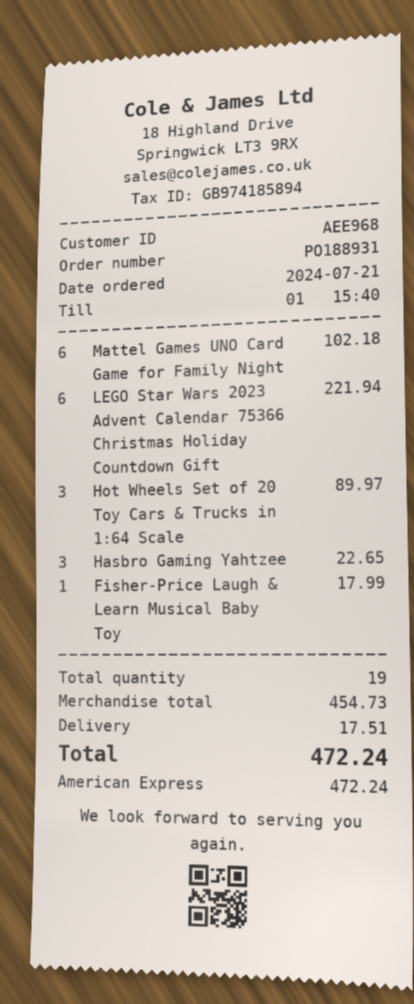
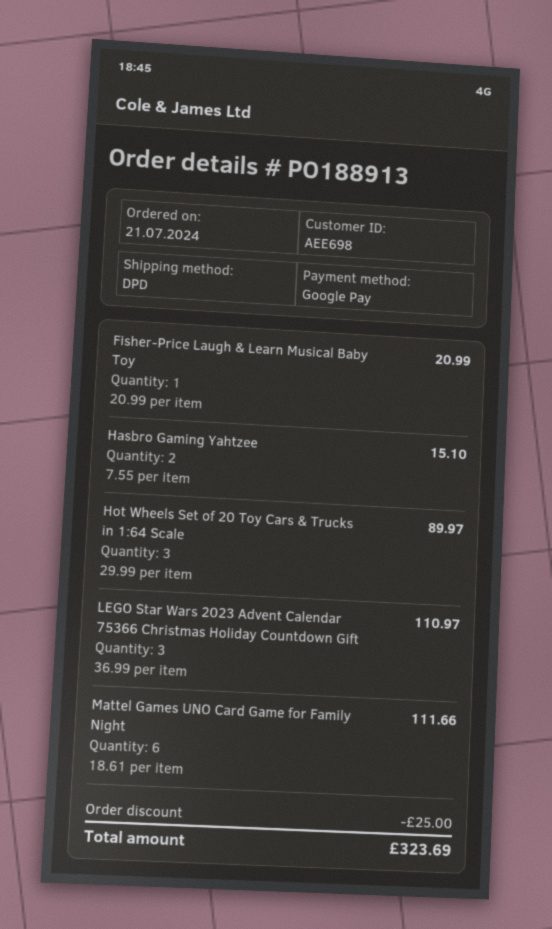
order number: PO188931 -> PO188913
customer number: AEE968 -> AEE698
payment method: American Express -> Google Pay
Mattel Games UNO Card Game for Family Night: 6 for 102.18 -> 6 for 111.66
LEGO Star Wars 2023 Advent Calendar 75366 Christmas Holiday Countdown Gift: 6 for 221.94 -> 3 for 110.97
Hasbro Gaming Yahtzee: 3 for 22.65 -> 2 for 15.10
Fisher-Price Laugh & Learn Musical Baby Toy: 1 for 17.99 -> 1 for 20.99
discount: none -> 25.00
shipping: 17.51 -> none
total: 472.24 -> 323.69

